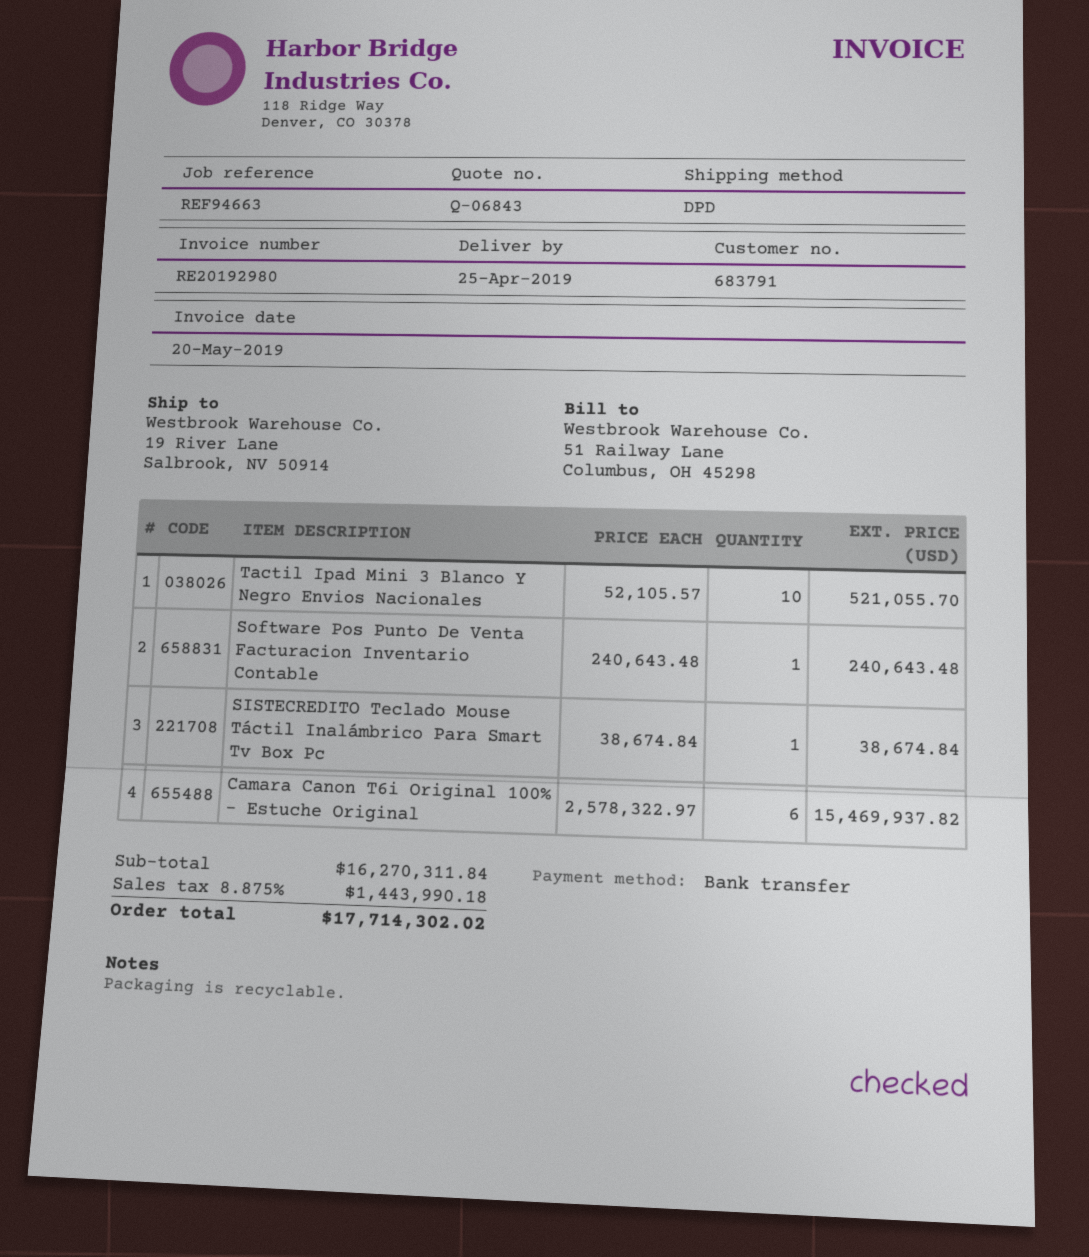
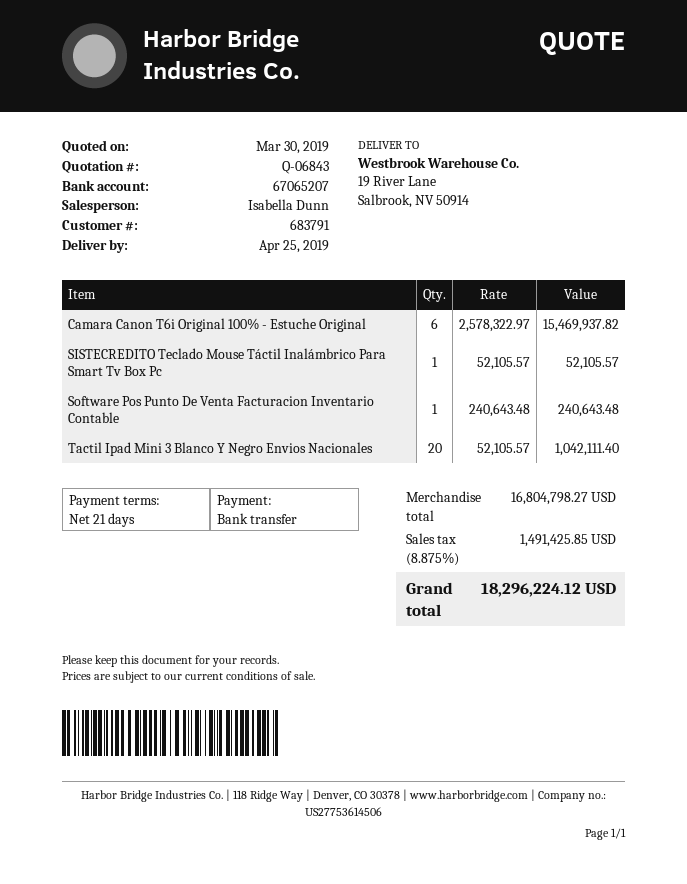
Tactil Ipad Mini 3 Blanco Y Negro Envios Nacionales: 10 x 52105.57 = 521055.70 -> 20 x 52105.57 = 1042111.40
SISTECREDITO Teclado Mouse Táctil Inalámbrico Para Smart Tv Box Pc: 1 x 38674.84 = 38674.84 -> 1 x 52105.57 = 52105.57
subtotal: 16270311.84 -> 16804798.27
tax: 8.875% = 1443990.18 -> 8.875% = 1491425.85
total: 17714302.02 -> 18296224.12

